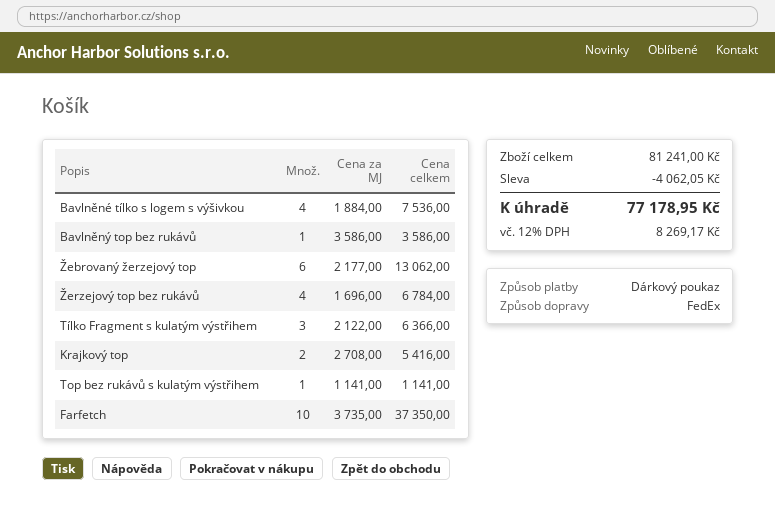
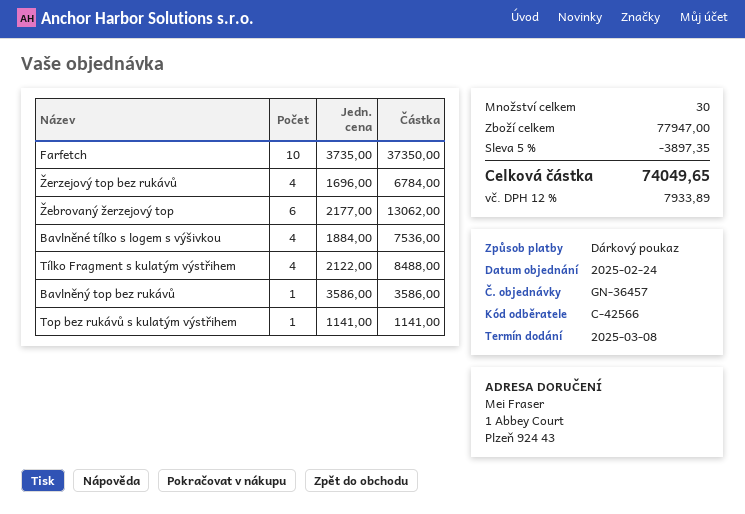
Tílko Fragment s kulatým výstřihem: 3 x 2122.00 = 6366.00 -> 4 x 2122.00 = 8488.00
Krajkový top: 2 x 2708.00 = 5416.00 -> none
subtotal: 81241.00 -> 77947.00
discount: 4062.05 -> 3897.35
tax: 12% = 8269.17 -> 12% = 7933.89
total: 77178.95 -> 74049.65

